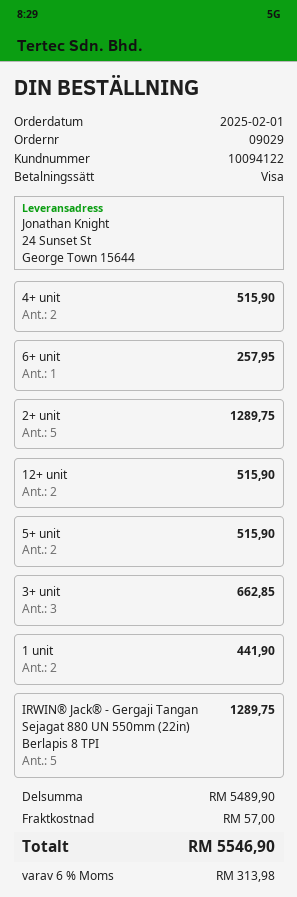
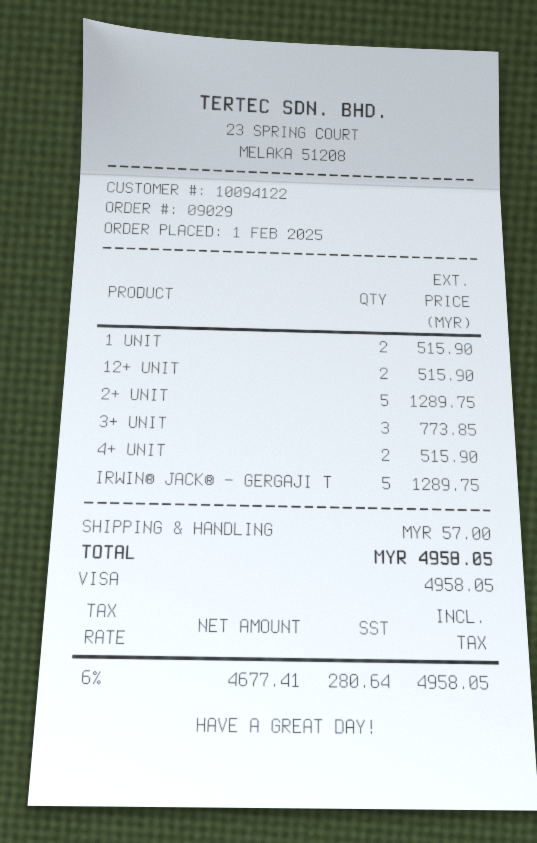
6+ unit: 1 for 257.95 -> none
5+ unit: 2 for 515.90 -> none
3+ unit: 3 for 662.85 -> 3 for 773.85
1 unit: 2 for 441.90 -> 2 for 515.90
tax: 6% = 313.98 -> 6% = 280.64
total: 5546.90 -> 4958.05

